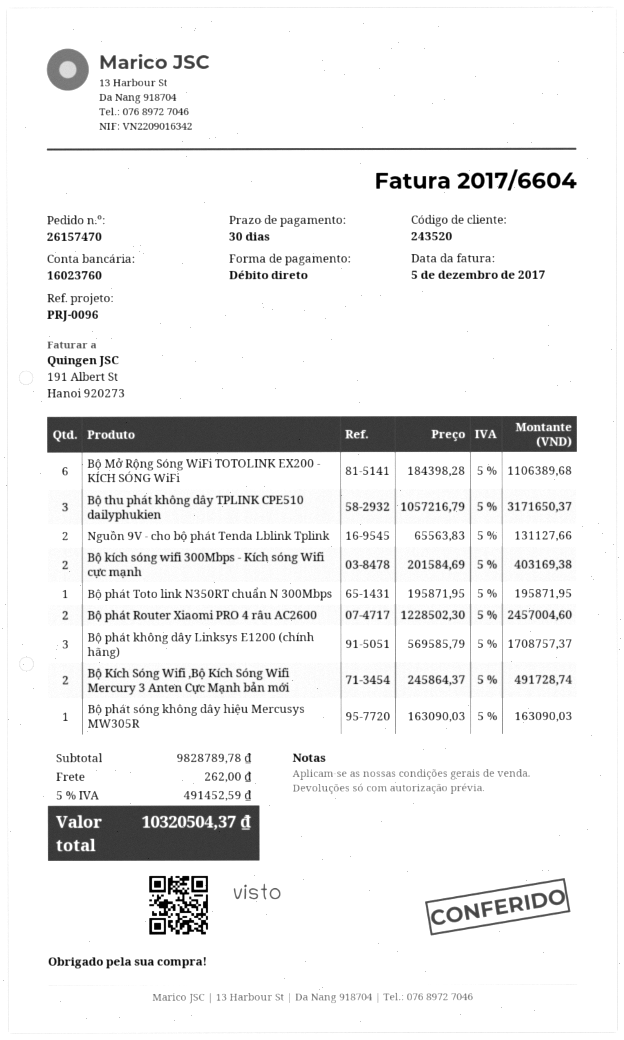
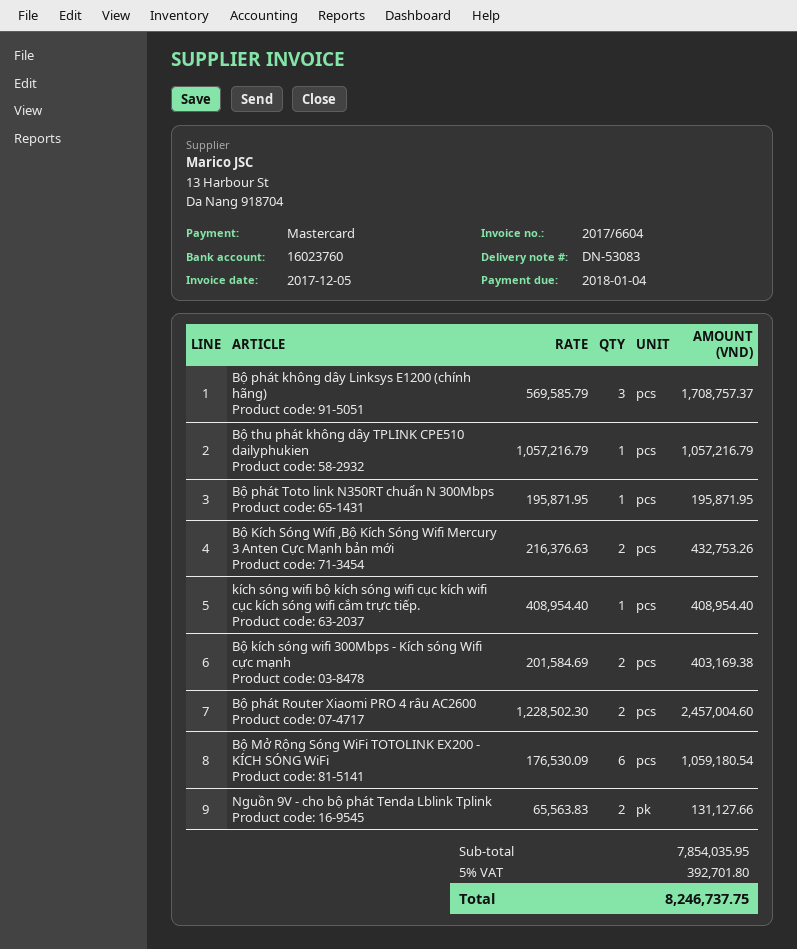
payment method: direct debit -> Mastercard
Bộ Mở Rộng Sóng WiFi TOTOLINK EX200 - KÍCH SÓNG WiFi: 6 x 184398.28 = 1106389.68 -> 6 x 176530.09 = 1059180.54
Bộ thu phát không dây TPLINK CPE510 dailyphukien: 3 x 1057216.79 = 3171650.37 -> 1 x 1057216.79 = 1057216.79
Bộ Kích Sóng Wifi ,Bộ Kích Sóng Wifi Mercury 3 Anten Cực Mạnh bản mới: 2 x 245864.37 = 491728.74 -> 2 x 216376.63 = 432753.26
Bộ phát sóng không dây hiệu Mercusys MW305R: 1 x 163090.03 = 163090.03 -> none
kích sóng wifi bộ kích sóng wifi cục kích wifi cục kích sóng wifi cắm trực tiếp.: none -> 1 x 408954.40 = 408954.40
subtotal: 9828789.78 -> 7854035.95
shipping: 262.00 -> none
tax: 5% = 491452.59 -> 5% = 392701.80
total: 10320504.37 -> 8246737.75

